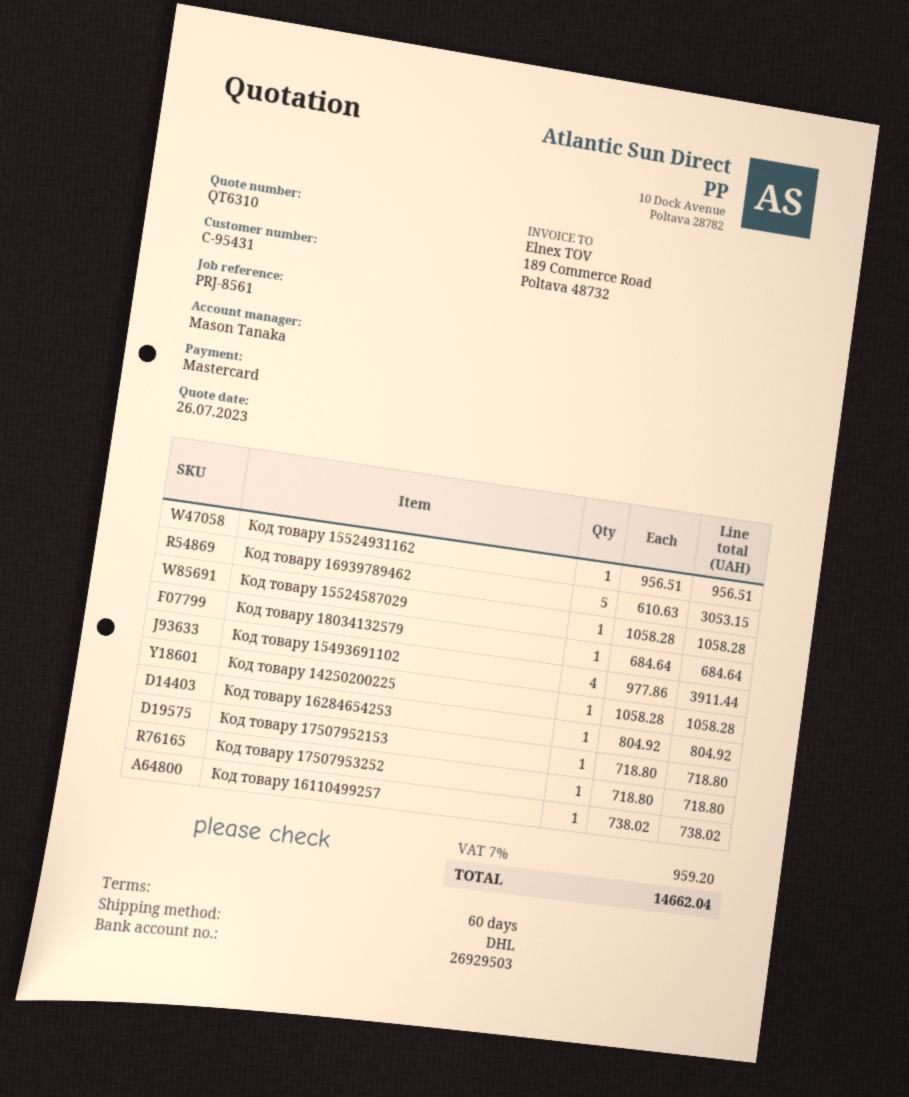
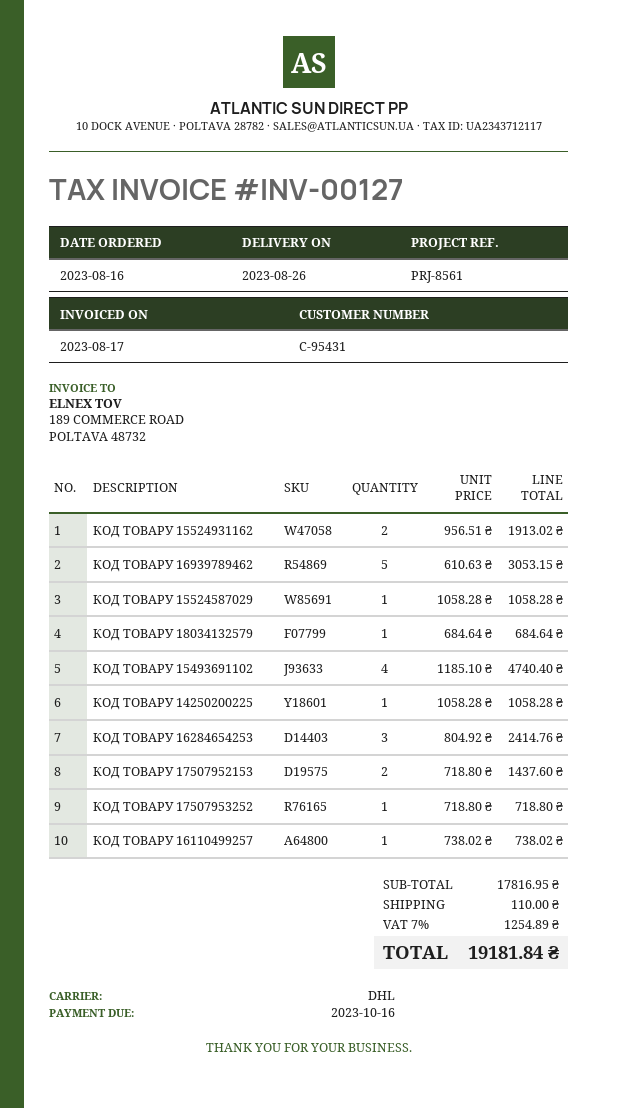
Код товару 15524931162: 1 x 956.51 = 956.51 -> 2 x 956.51 = 1913.02
Код товару 15493691102: 4 x 977.86 = 3911.44 -> 4 x 1185.10 = 4740.40
Код товару 16284654253: 1 x 804.92 = 804.92 -> 3 x 804.92 = 2414.76
Код товару 17507952153: 1 x 718.80 = 718.80 -> 2 x 718.80 = 1437.60
shipping: none -> 110.00
tax: 7% = 959.20 -> 7% = 1254.89
total: 14662.04 -> 19181.84

